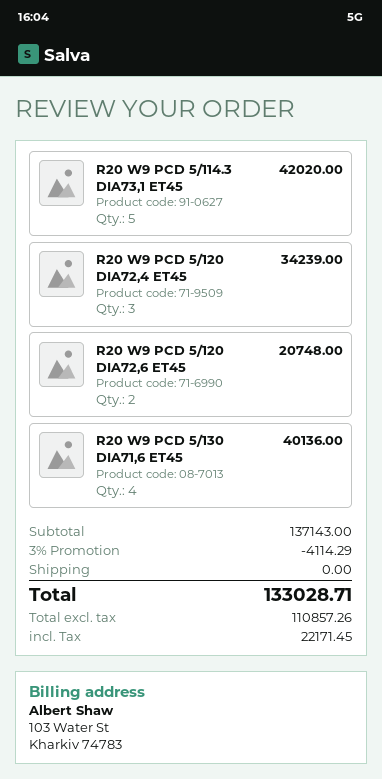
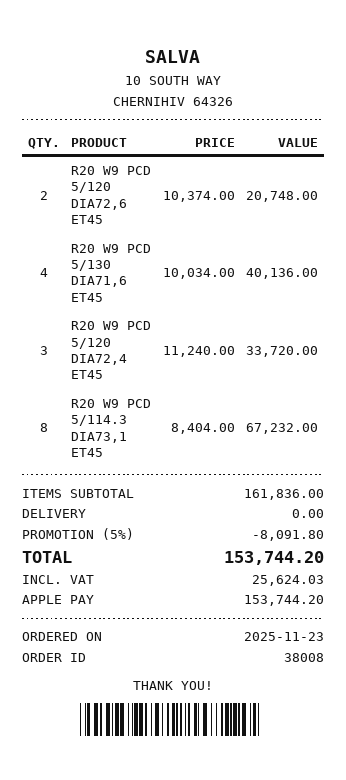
R20 W9 PCD 5/114.3 DIA73,1 ET45: 5 for 42020.00 -> 8 for 67232.00
R20 W9 PCD 5/120 DIA72,4 ET45: 3 for 34239.00 -> 3 for 33720.00
subtotal: 137143.00 -> 161836.00
discount: 3% = 4114.29 -> 5% = 8091.80
tax: 22171.45 -> 25624.03
total: 133028.71 -> 153744.20

